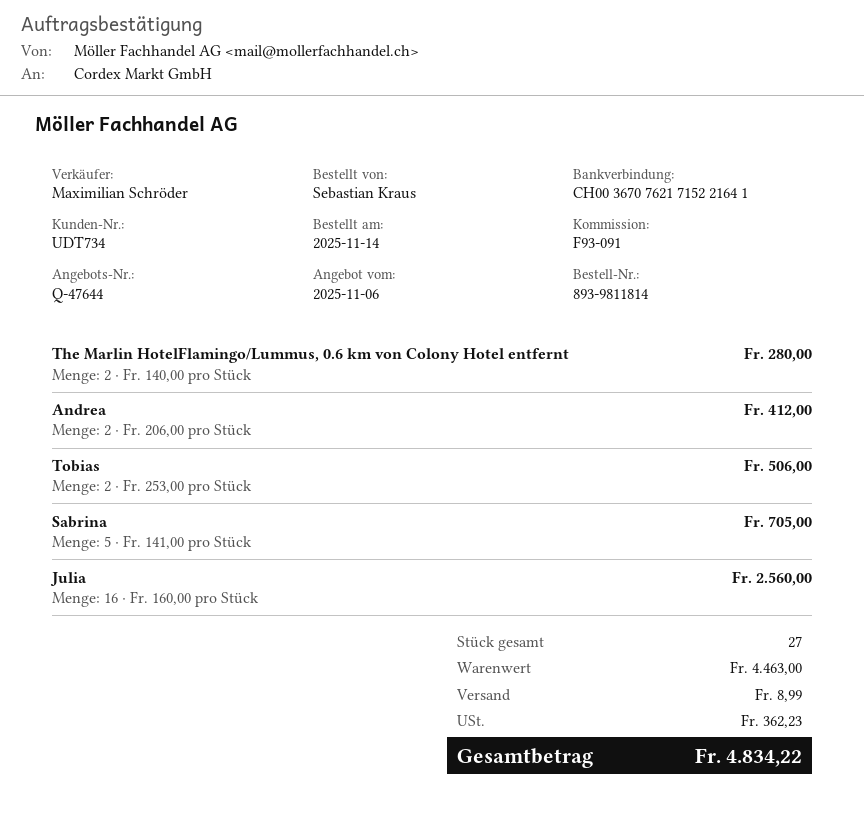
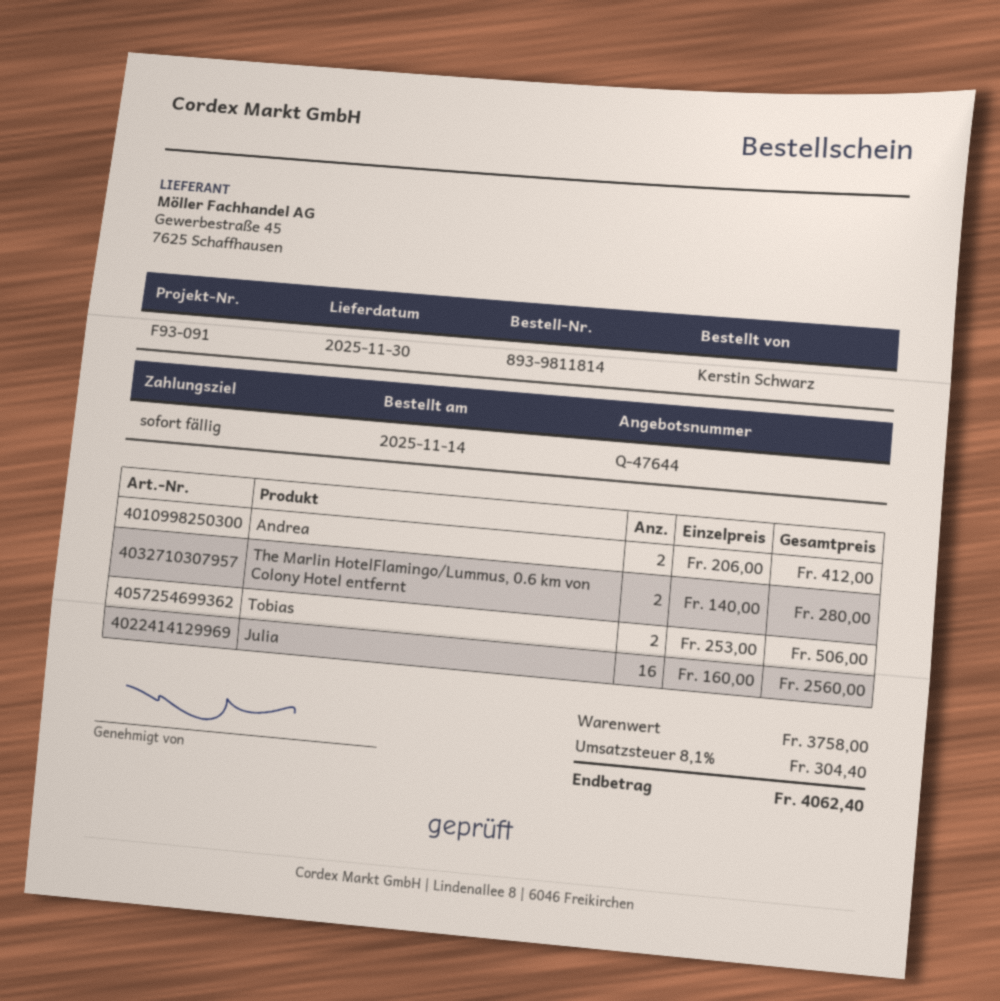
ordered by: Sebastian Kraus -> Kerstin Schwarz
Sabrina: 5 x 141.00 = 705.00 -> none
subtotal: 4463.00 -> 3758.00
shipping: 8.99 -> none
tax: 362.23 -> 304.40
total: 4834.22 -> 4062.40

